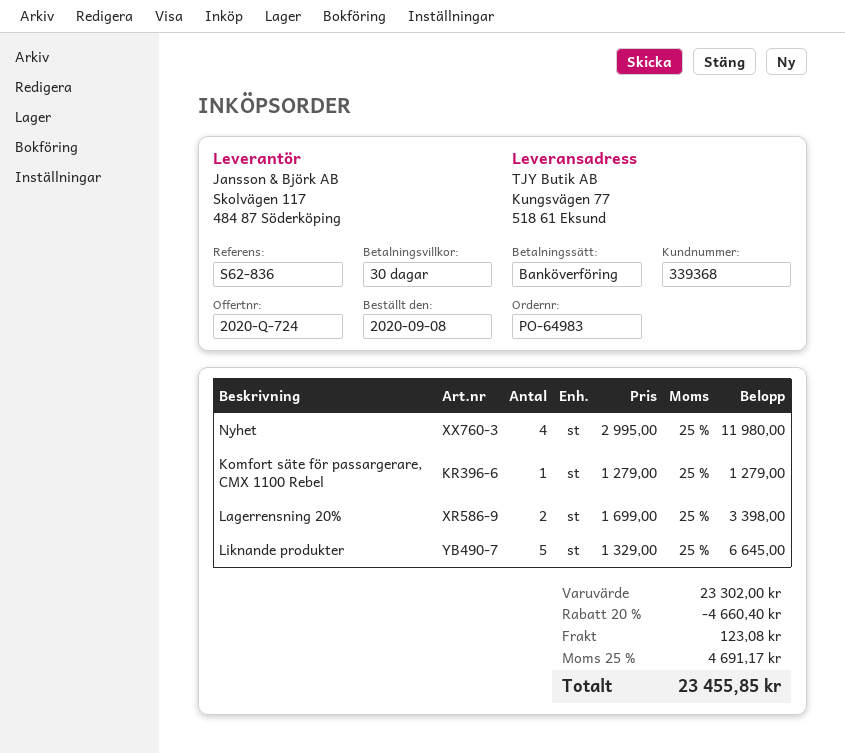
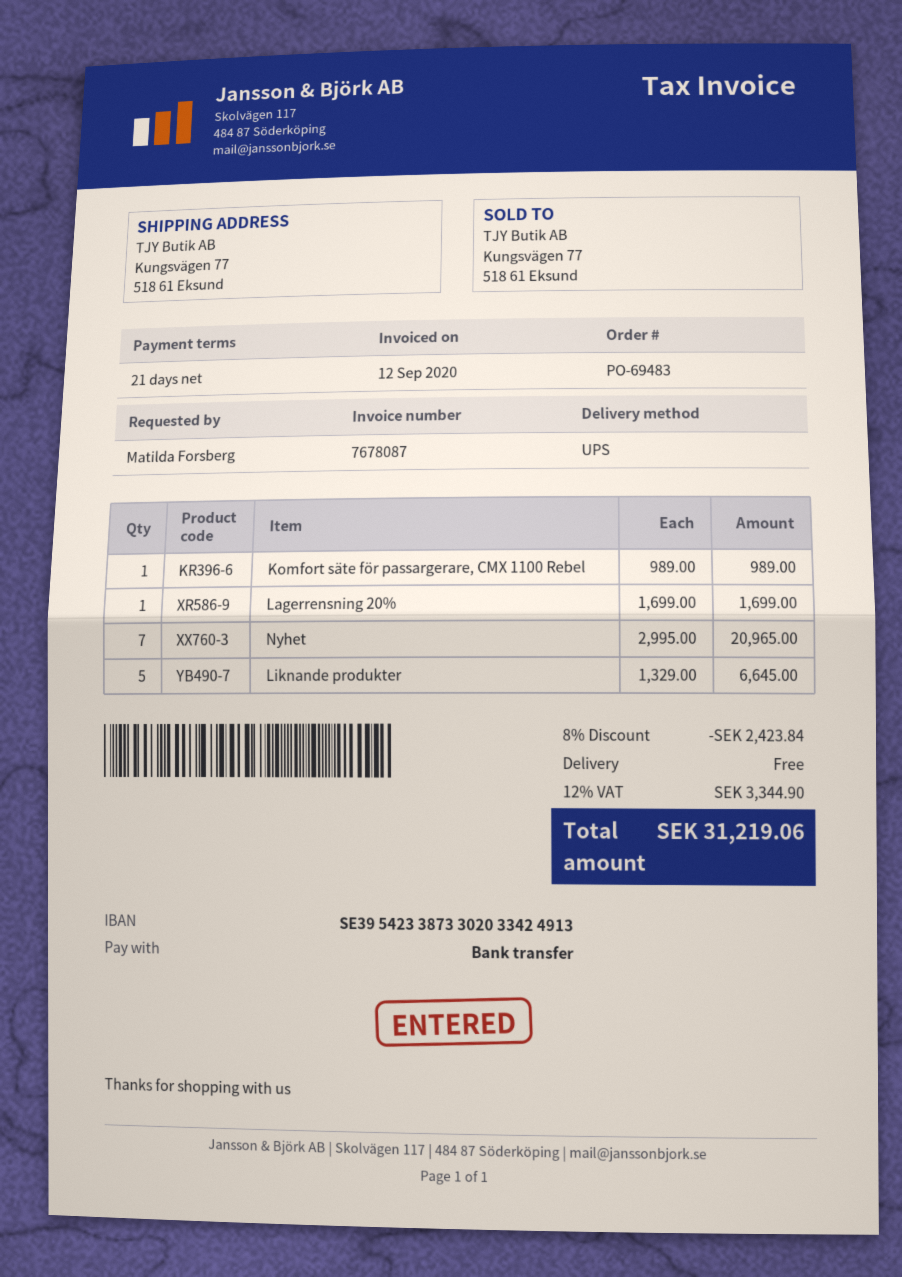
order number: PO-64983 -> PO-69483
payment terms: 30 days -> 21 days
Nyhet: 4 x 2995.00 = 11980.00 -> 7 x 2995.00 = 20965.00
Komfort säte för passargerare, CMX 1100 Rebel: 1 x 1279.00 = 1279.00 -> 1 x 989.00 = 989.00
Lagerrensning 20%: 2 x 1699.00 = 3398.00 -> 1 x 1699.00 = 1699.00
discount: 20% = 4660.40 -> 8% = 2423.84
shipping: 123.08 -> 0.00
tax: 25% = 4691.17 -> 12% = 3344.90
total: 23455.85 -> 31219.06

